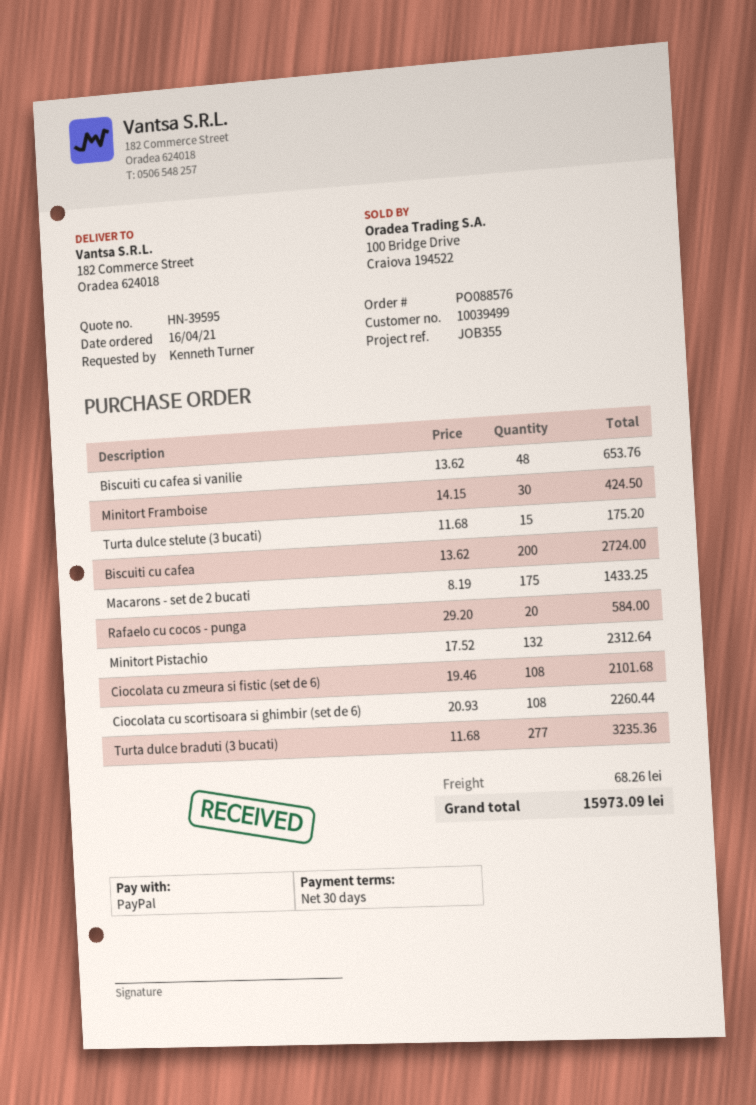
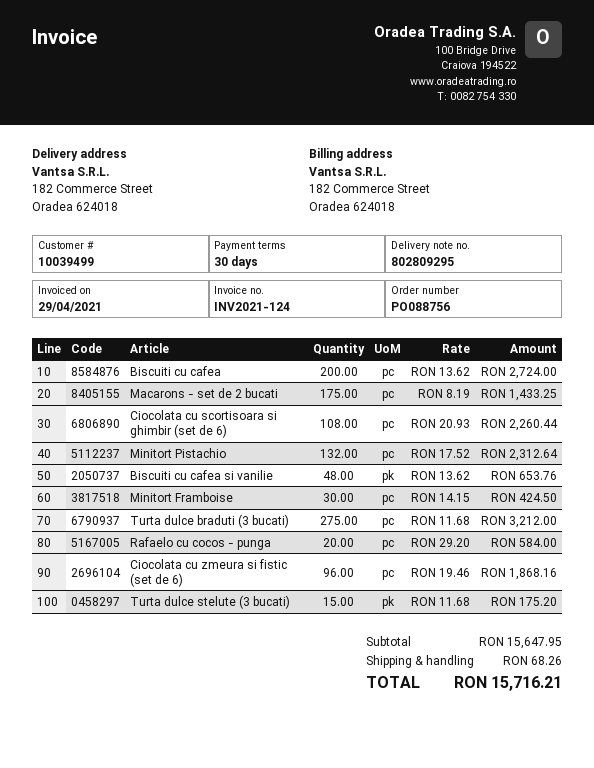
order number: PO088576 -> PO088756
Ciocolata cu zmeura si fistic (set de 6): 108 x 19.46 = 2101.68 -> 96 x 19.46 = 1868.16
Turta dulce braduti (3 bucati): 277 x 11.68 = 3235.36 -> 275 x 11.68 = 3212.00
total: 15973.09 -> 15716.21

